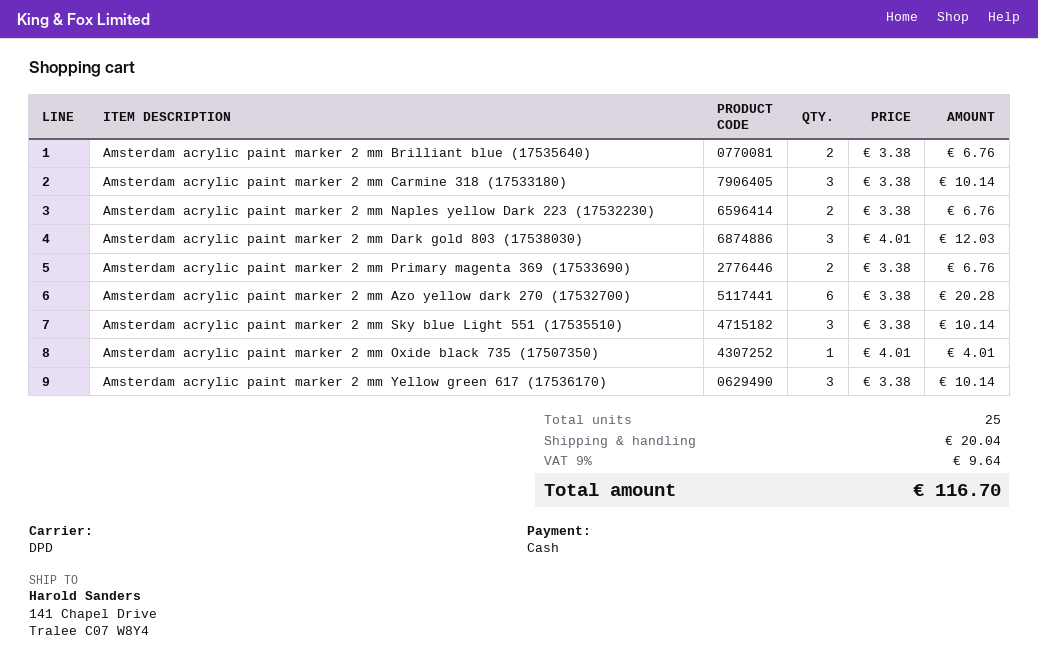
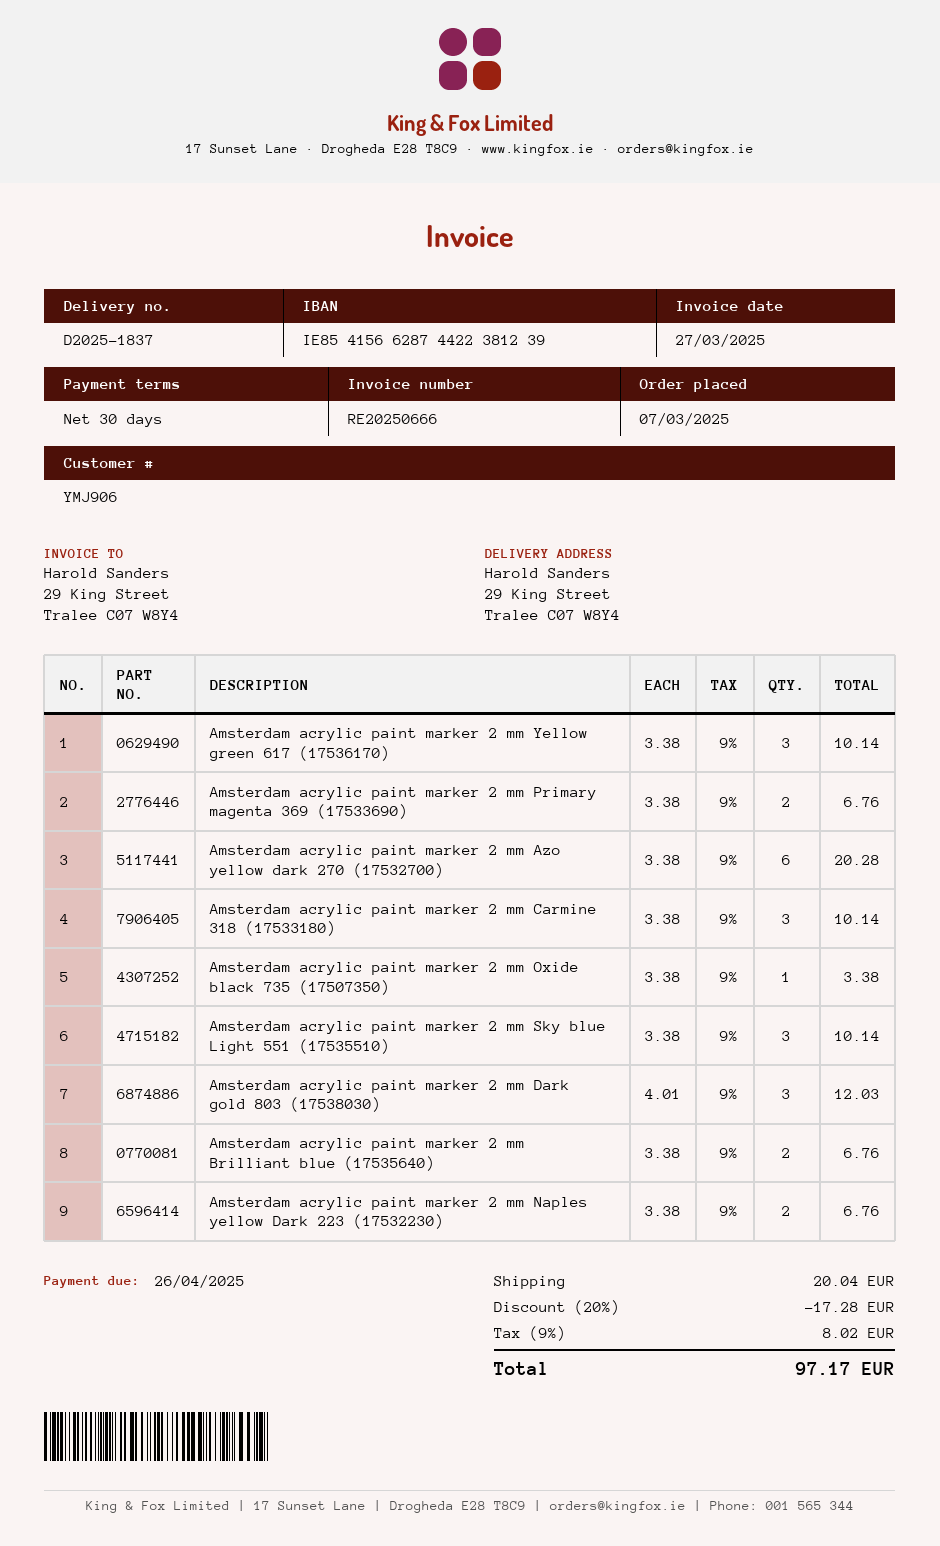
ship to: 141 Chapel Drive, Tralee C07 W8Y4 -> 29 King Street, Tralee C07 W8Y4
Amsterdam acrylic paint marker 2 mm Oxide black 735 (17507350): 1 x 4.01 = 4.01 -> 1 x 3.38 = 3.38
discount: none -> 20% = 17.28
tax: 9% = 9.64 -> 9% = 8.02
total: 116.70 -> 97.17

